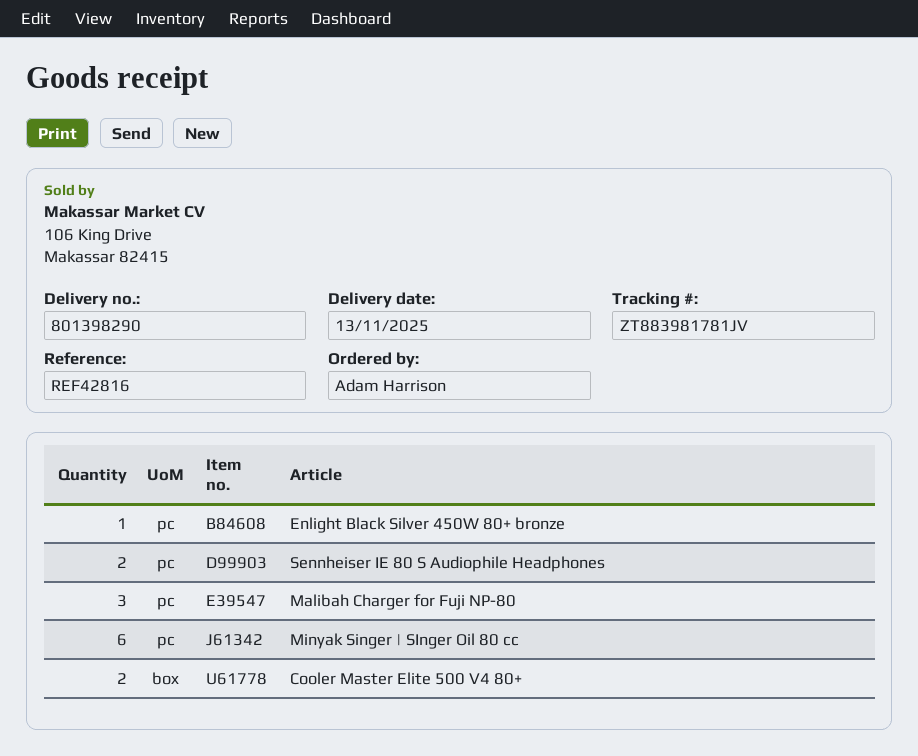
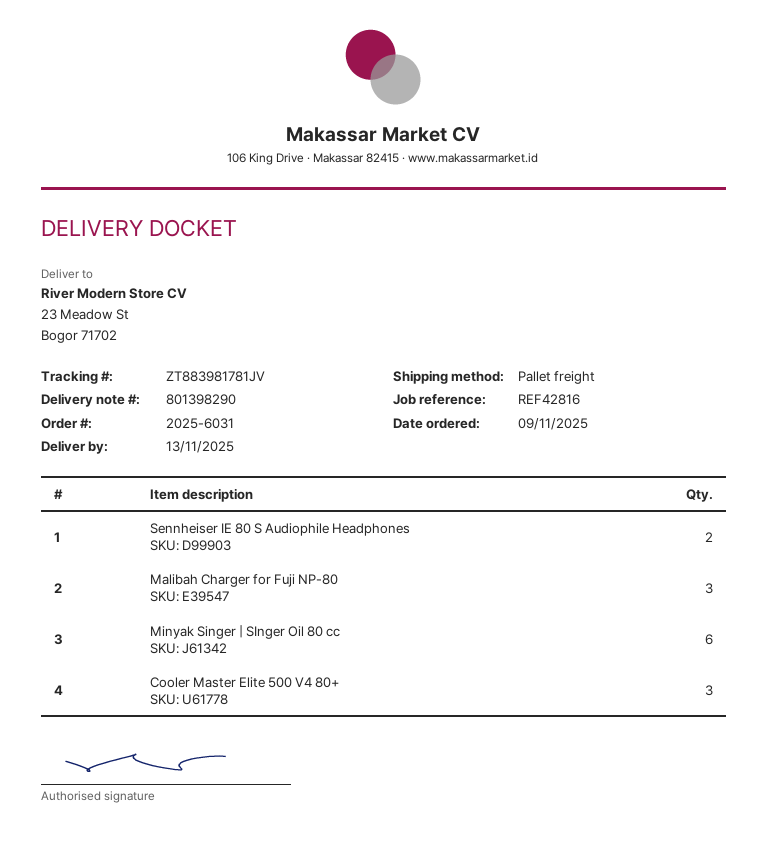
Enlight Black Silver 450W 80+ bronze: 1 -> none
Cooler Master Elite 500 V4 80+: 2 -> 3

